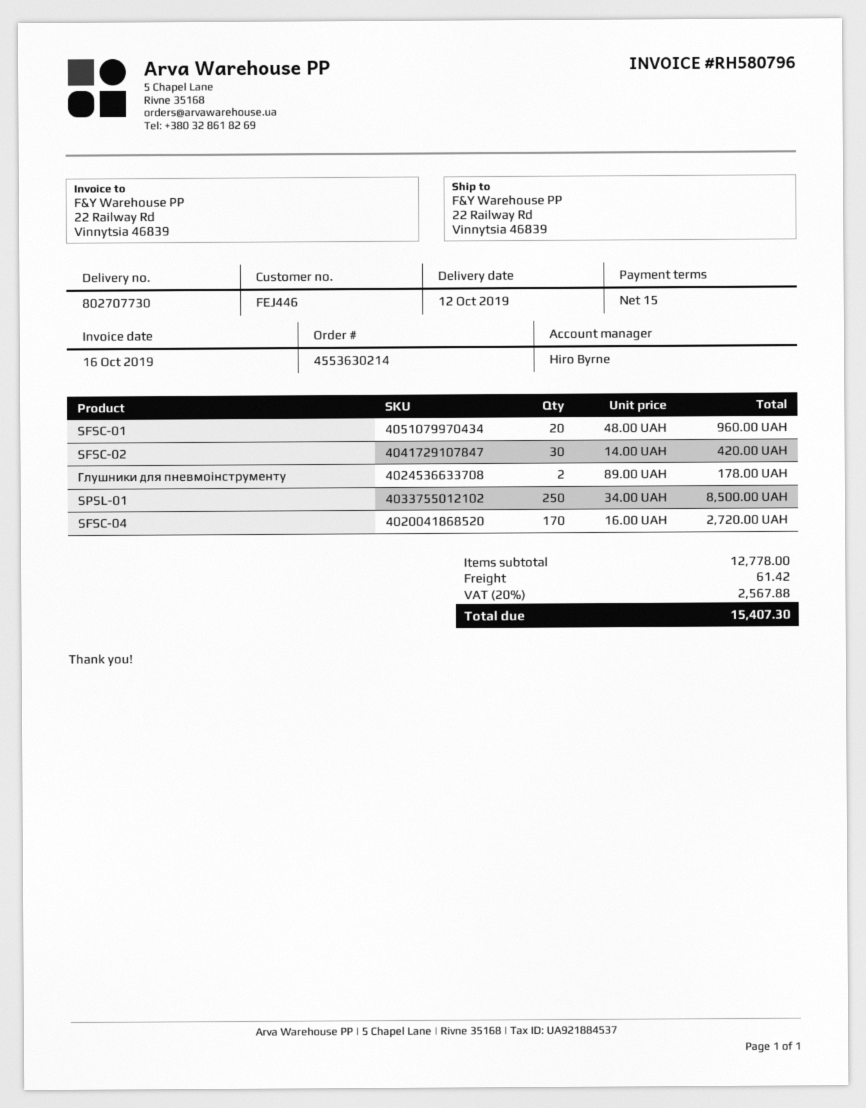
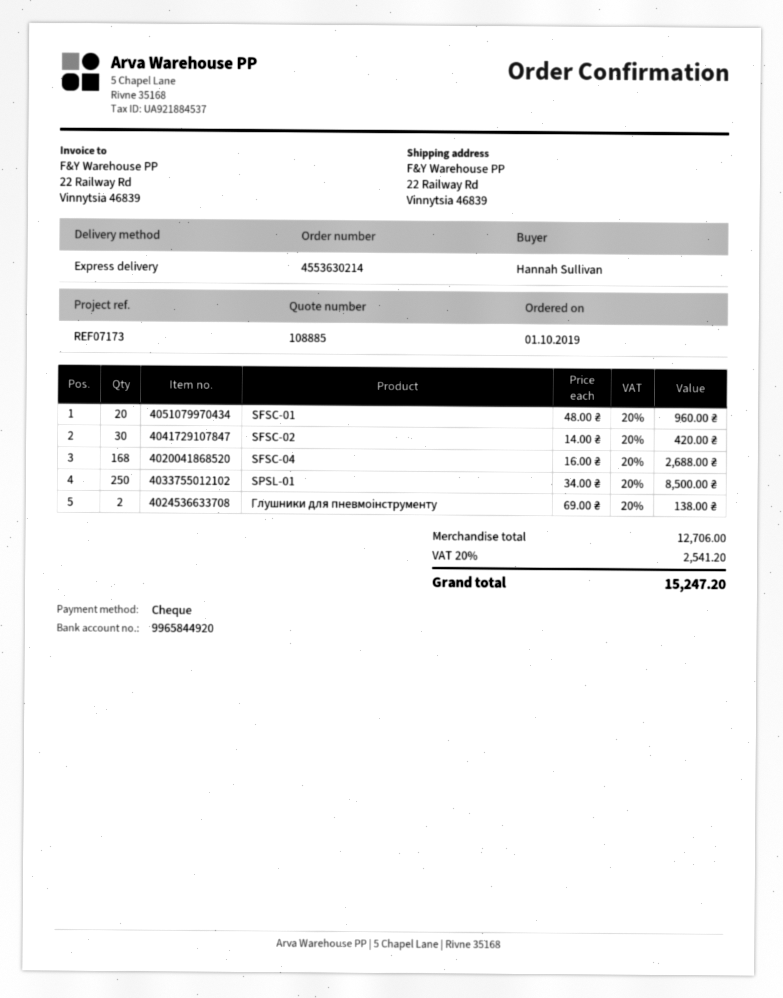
Глушники для пневмоінструменту: 2 x 89.00 = 178.00 -> 2 x 69.00 = 138.00
SFSC-04: 170 x 16.00 = 2720.00 -> 168 x 16.00 = 2688.00
subtotal: 12778.00 -> 12706.00
shipping: 61.42 -> none
tax: 20% = 2567.88 -> 20% = 2541.20
total: 15407.30 -> 15247.20

